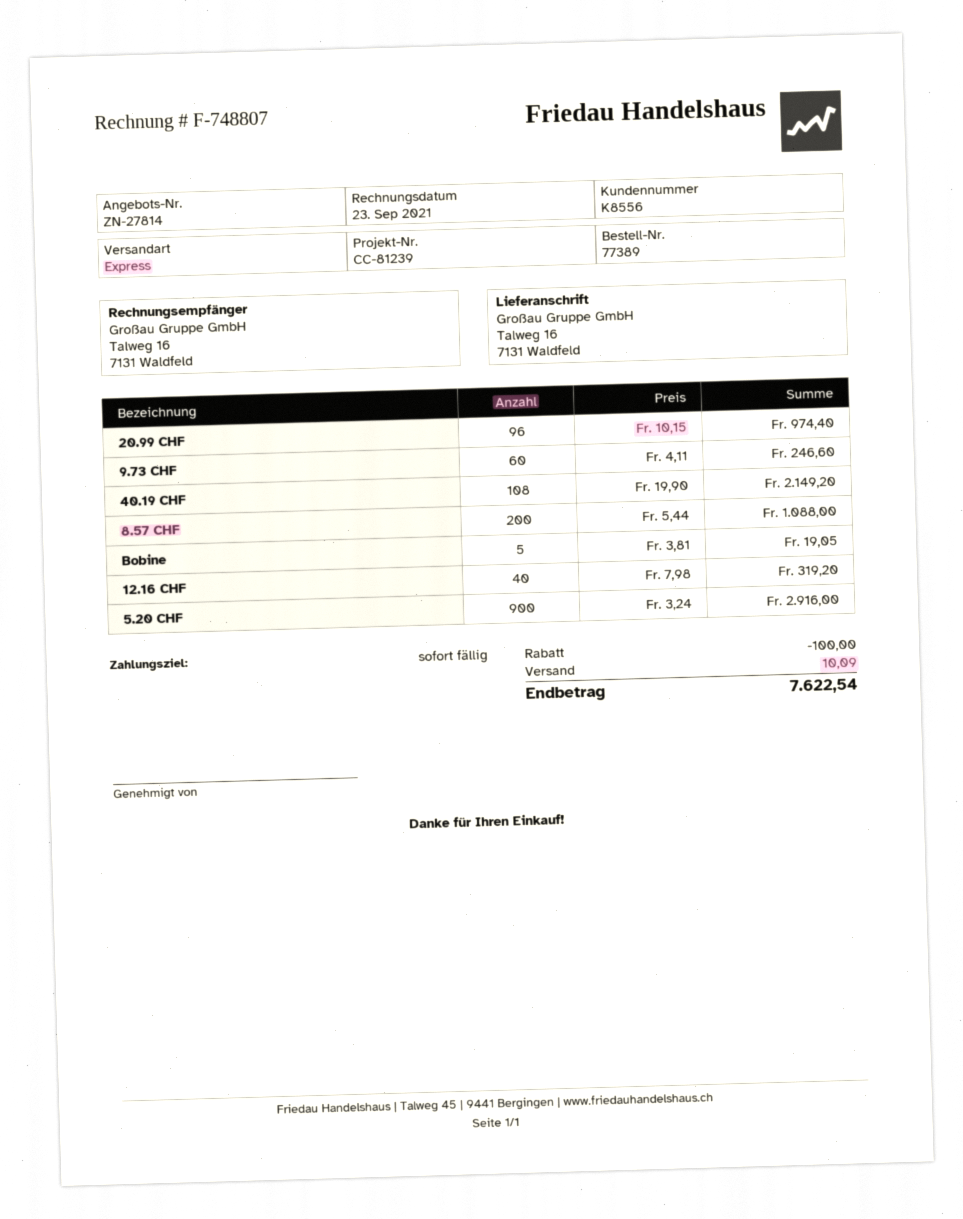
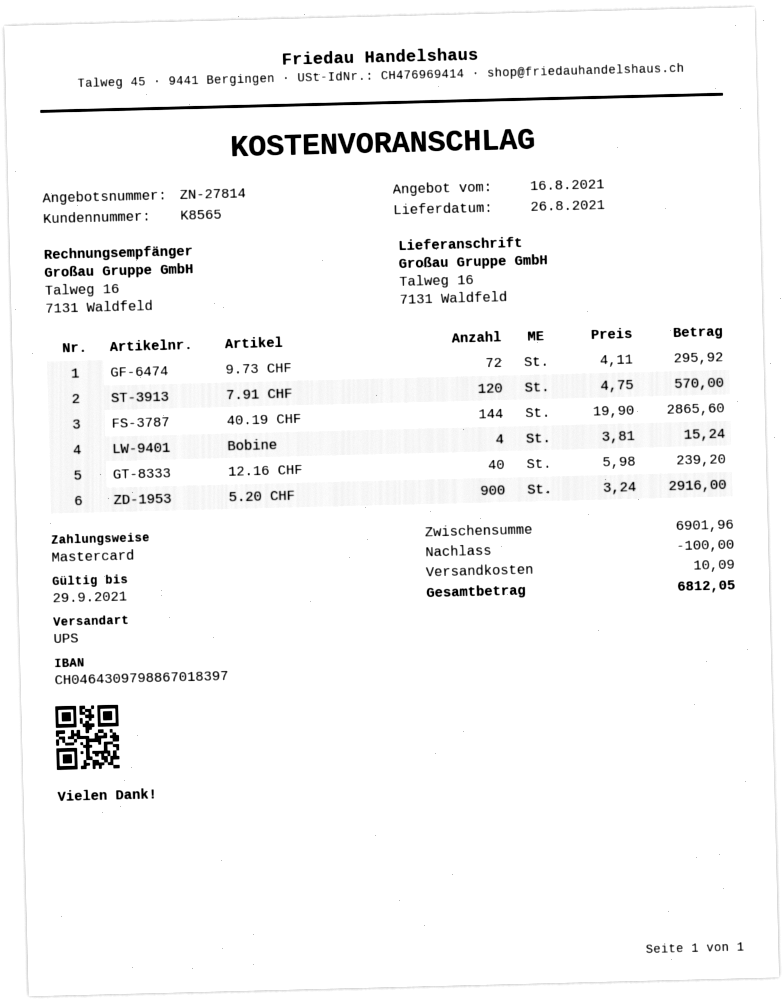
customer number: K8556 -> K8565
shipping method: express -> UPS
20.99 CHF: 96 x 10.15 = 974.40 -> none
9.73 CHF: 60 x 4.11 = 246.60 -> 72 x 4.11 = 295.92
40.19 CHF: 108 x 19.90 = 2149.20 -> 144 x 19.90 = 2865.60
8.57 CHF: 200 x 5.44 = 1088.00 -> none
Bobine: 5 x 3.81 = 19.05 -> 4 x 3.81 = 15.24
12.16 CHF: 40 x 7.98 = 319.20 -> 40 x 5.98 = 239.20
7.91 CHF: none -> 120 x 4.75 = 570.00
total: 7622.54 -> 6812.05

